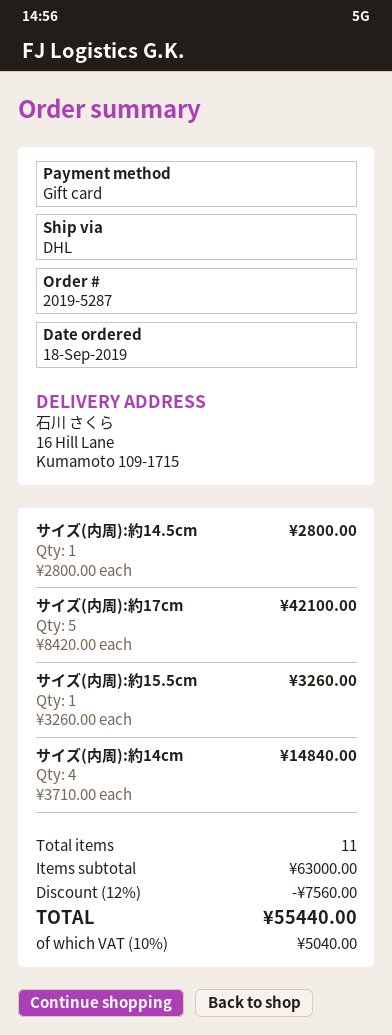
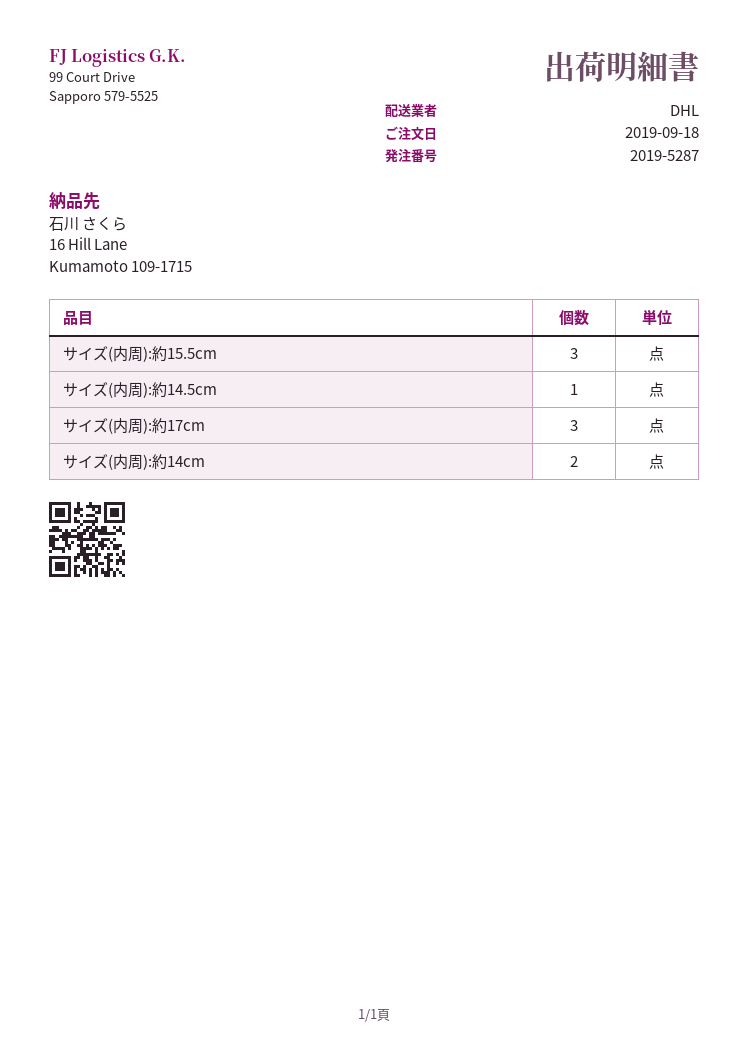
サイズ(内周):約17cm: 5 -> 3
サイズ(内周):約15.5cm: 1 -> 3
サイズ(内周):約14cm: 4 -> 2

